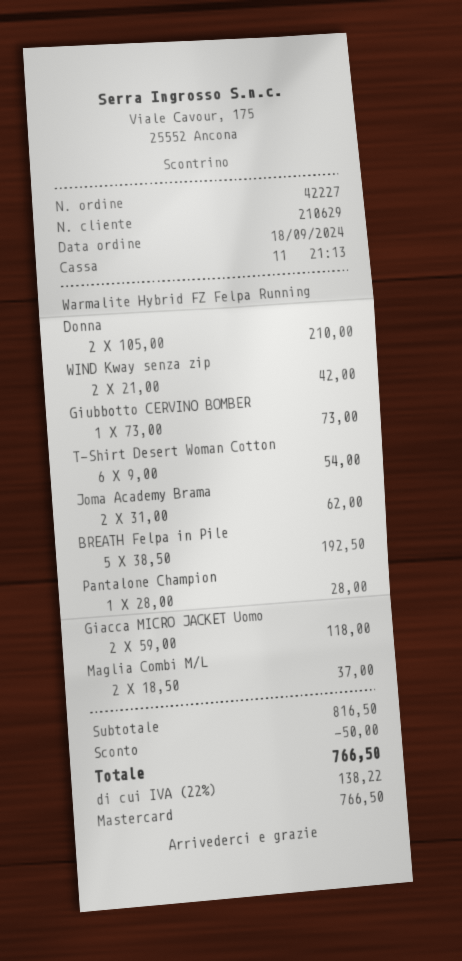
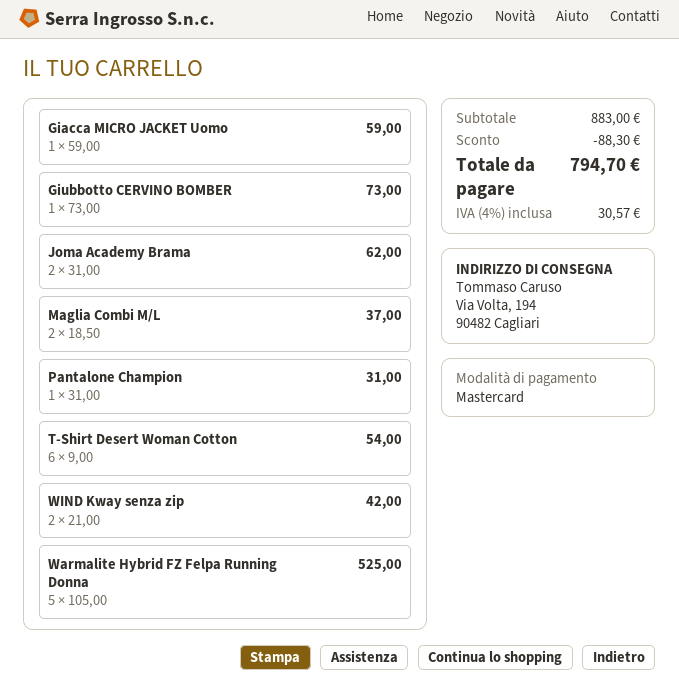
Warmalite Hybrid FZ Felpa Running Donna: 2 x 105.00 = 210.00 -> 5 x 105.00 = 525.00
BREATH Felpa in Pile: 5 x 38.50 = 192.50 -> none
Pantalone Champion: 1 x 28.00 = 28.00 -> 1 x 31.00 = 31.00
Giacca MICRO JACKET Uomo: 2 x 59.00 = 118.00 -> 1 x 59.00 = 59.00
subtotal: 816.50 -> 883.00
discount: 50.00 -> 88.30
tax: 22% = 138.22 -> 4% = 30.57
total: 766.50 -> 794.70

